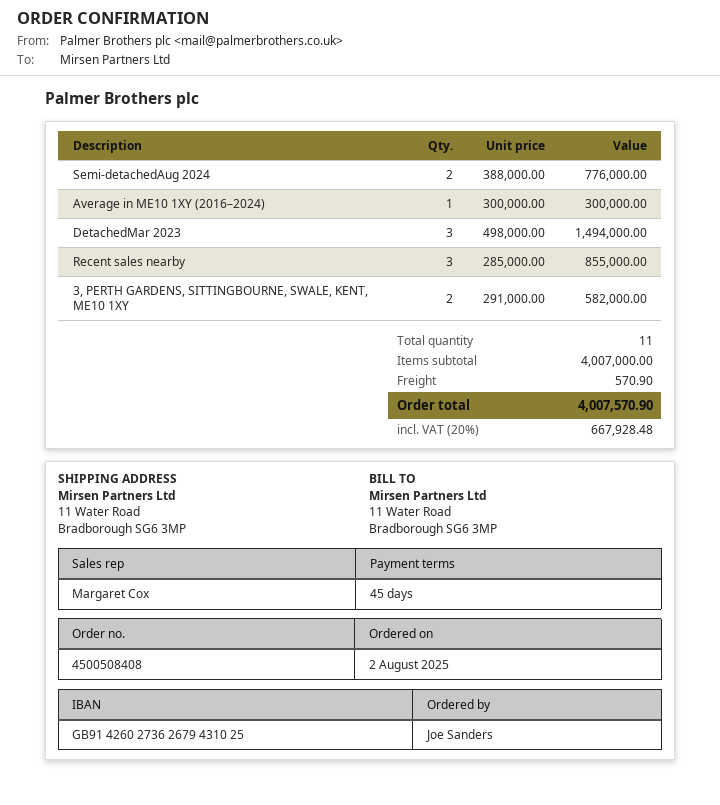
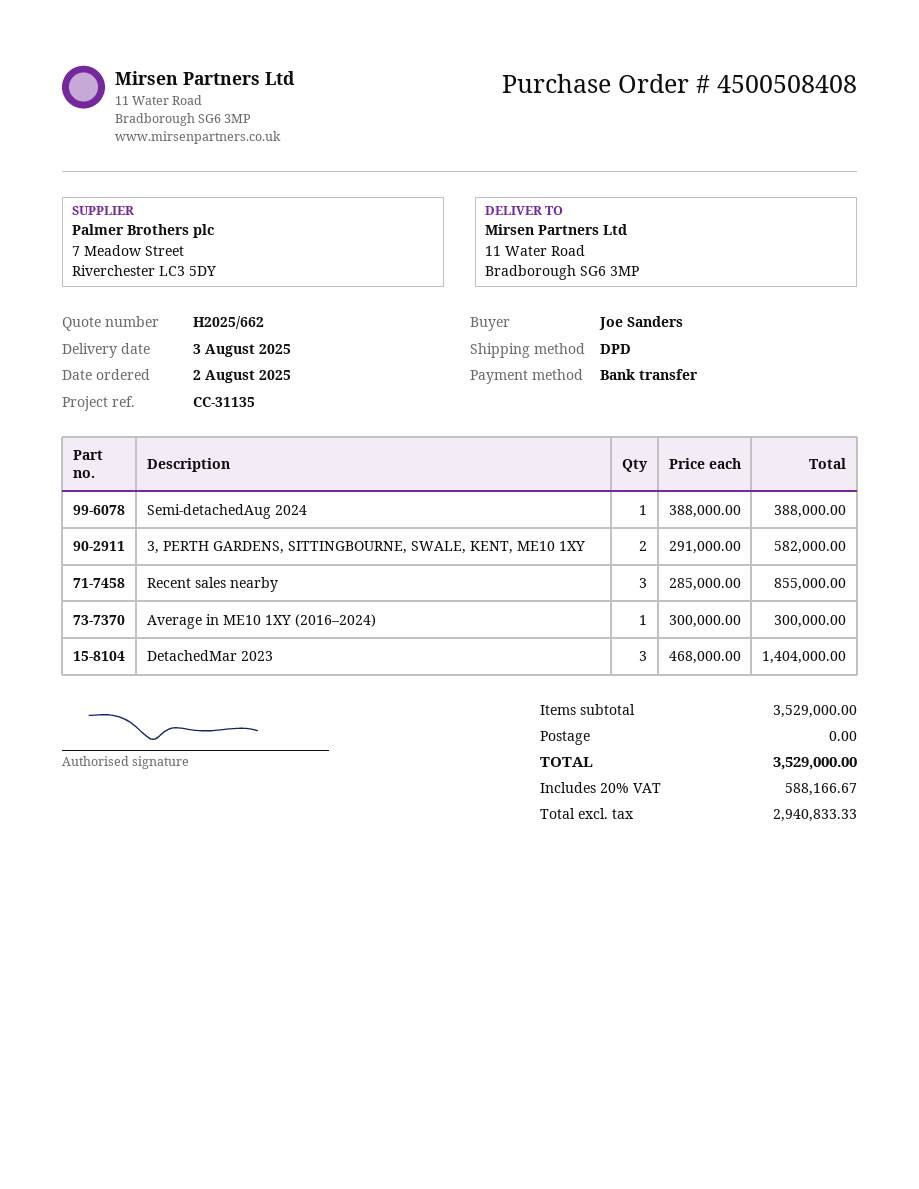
Semi-detachedAug 2024: 2 x 388000.00 = 776000.00 -> 1 x 388000.00 = 388000.00
DetachedMar 2023: 3 x 498000.00 = 1494000.00 -> 3 x 468000.00 = 1404000.00
subtotal: 4007000.00 -> 3529000.00
shipping: 570.90 -> 0.00
tax: 20% = 667928.48 -> 20% = 588166.67
total: 4007570.90 -> 3529000.00

